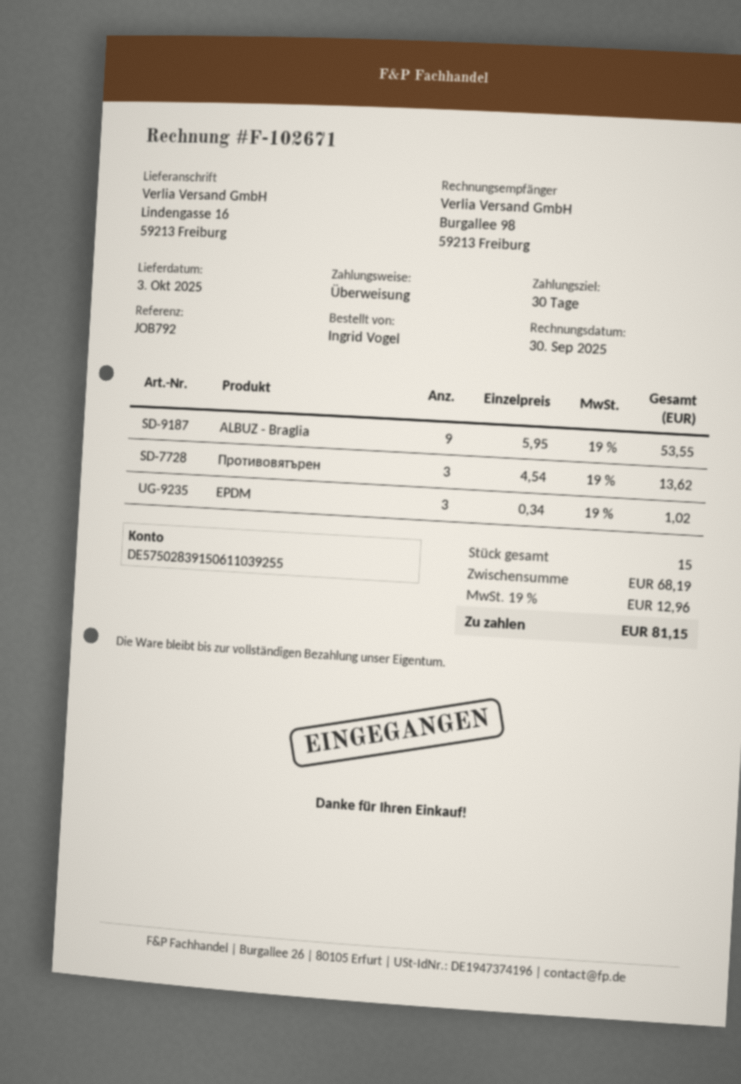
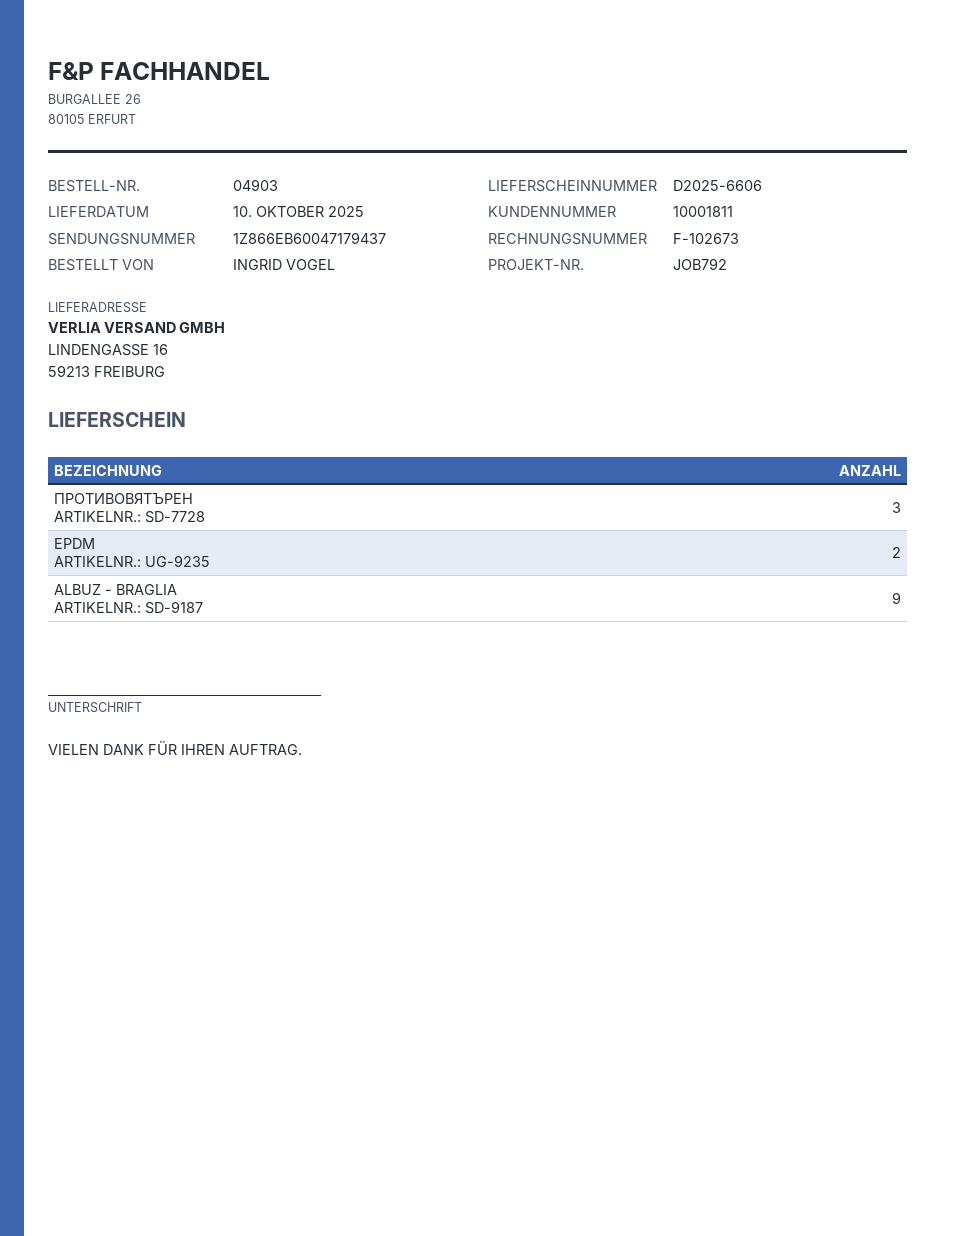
delivery date: 2025-10-03 -> 2025-10-10
invoice number: F-102671 -> F-102673
EPDM: 3 -> 2

